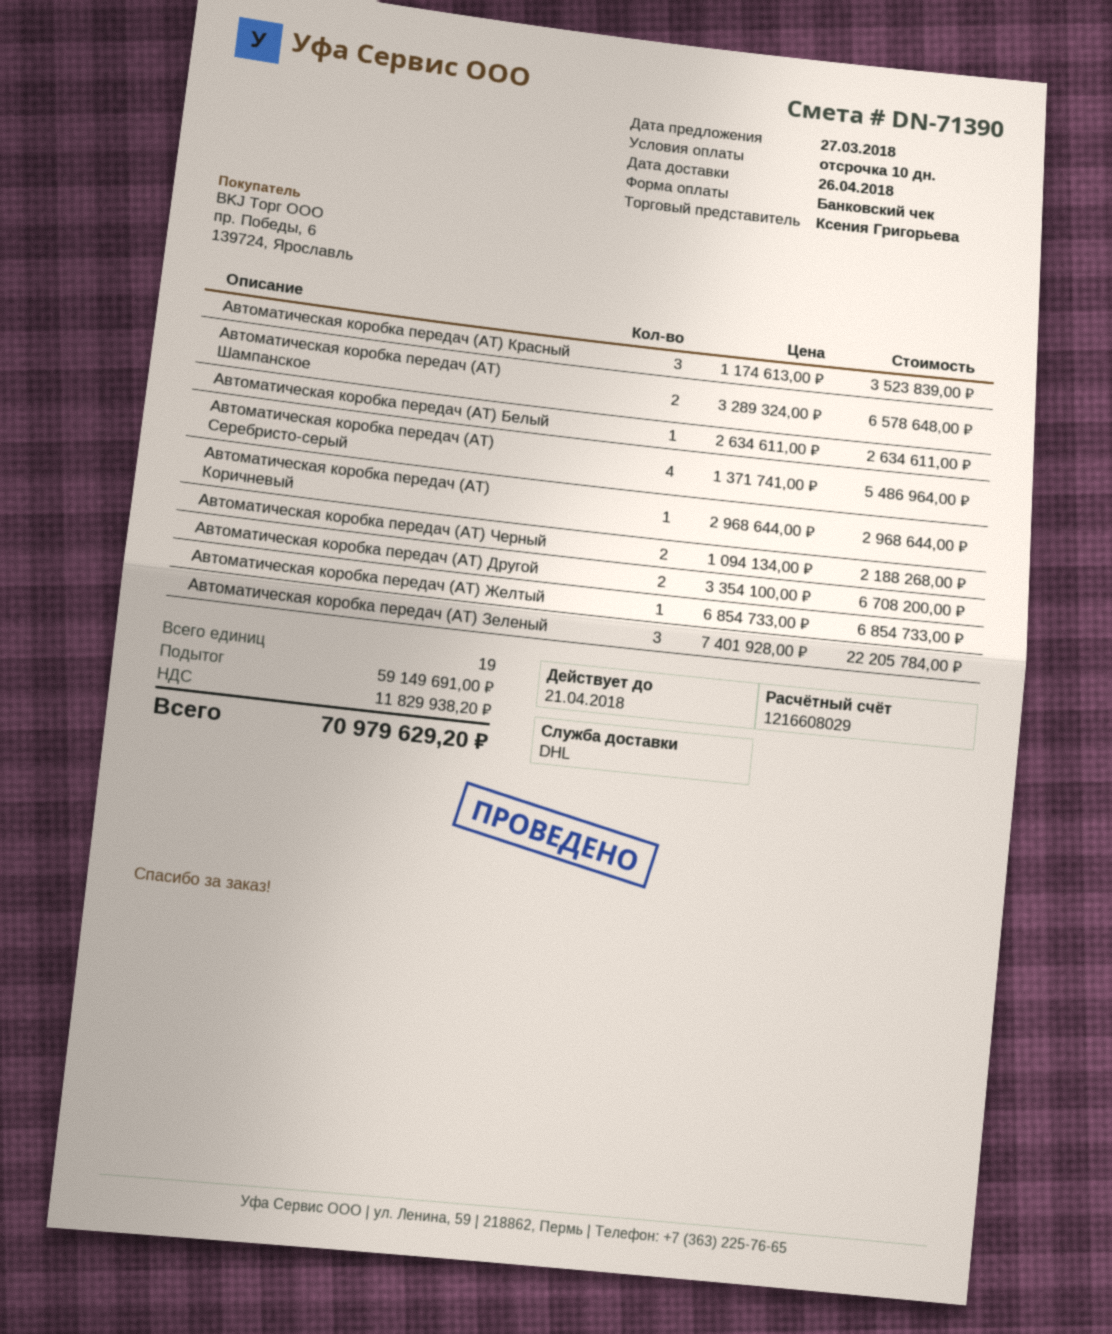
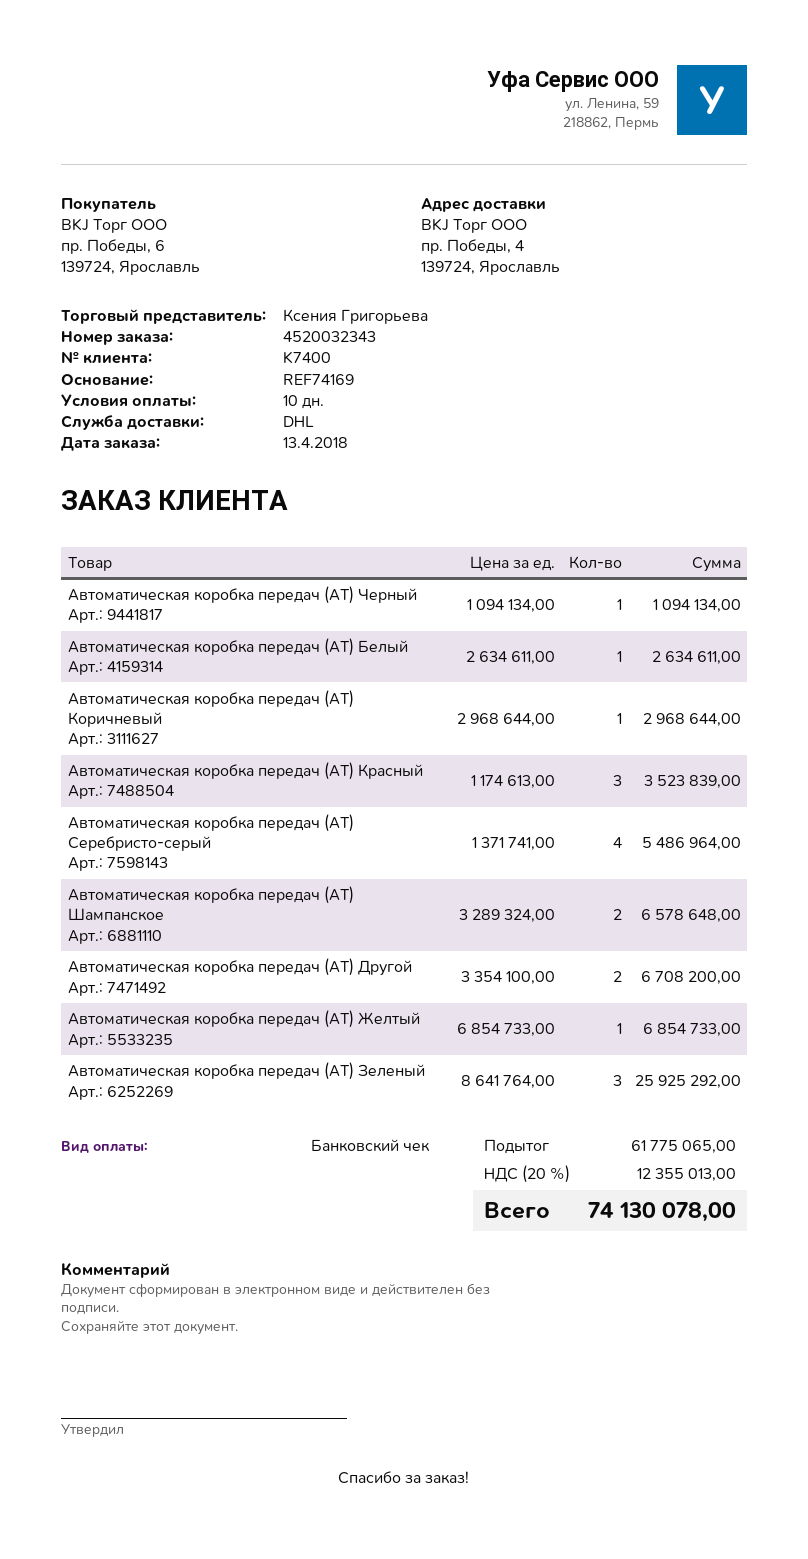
Автоматическая коробка передач (АТ) Черный: 2 x 1094134.00 = 2188268.00 -> 1 x 1094134.00 = 1094134.00
Автоматическая коробка передач (АТ) Зеленый: 3 x 7401928.00 = 22205784.00 -> 3 x 8641764.00 = 25925292.00
subtotal: 59149691.00 -> 61775065.00
tax: 11829938.20 -> 12355013.00
total: 70979629.20 -> 74130078.00

